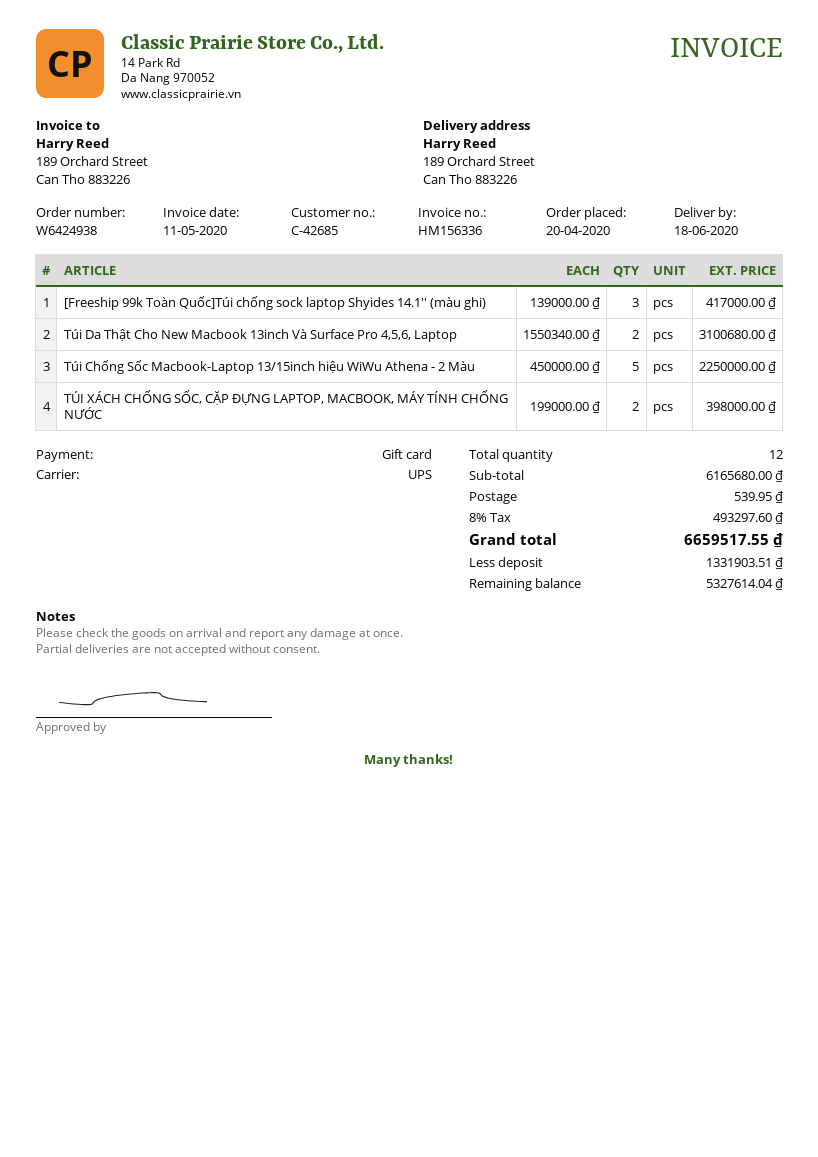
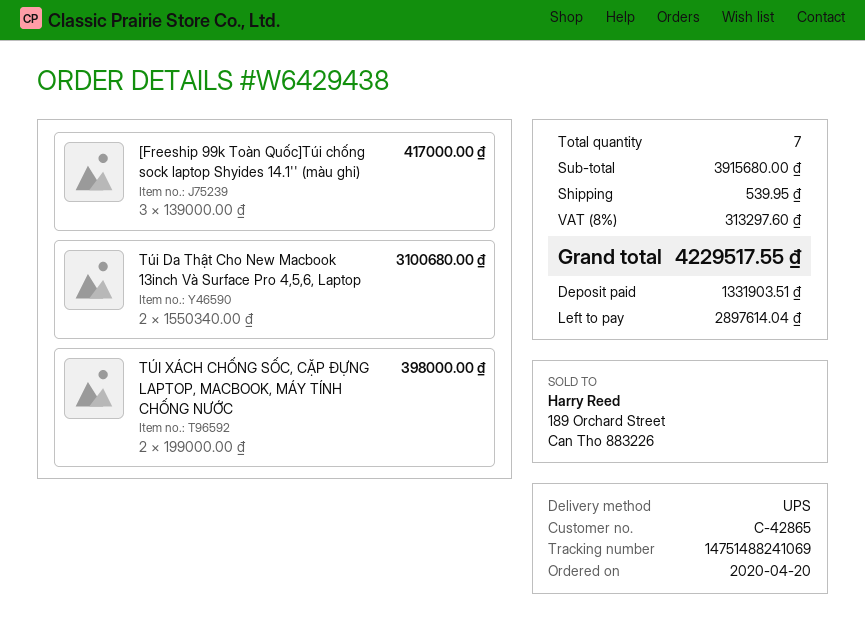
order number: W6424938 -> W6429438
customer number: C-42685 -> C-42865
Túi Chống Sốc Macbook-Laptop 13/15inch hiệu WiWu Athena - 2 Màu: 5 x 450000.00 = 2250000.00 -> none
total quantity: 12 -> 7
subtotal: 6165680.00 -> 3915680.00
tax: 8% = 493297.60 -> 8% = 313297.60
total: 6659517.55 -> 4229517.55
balance: 5327614.04 -> 2897614.04

